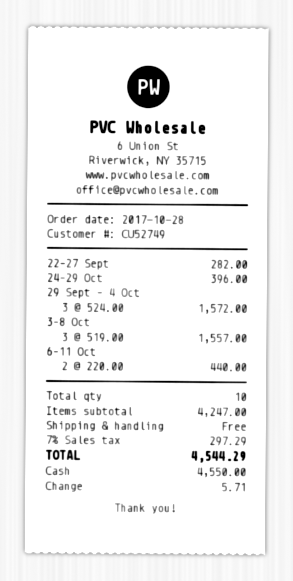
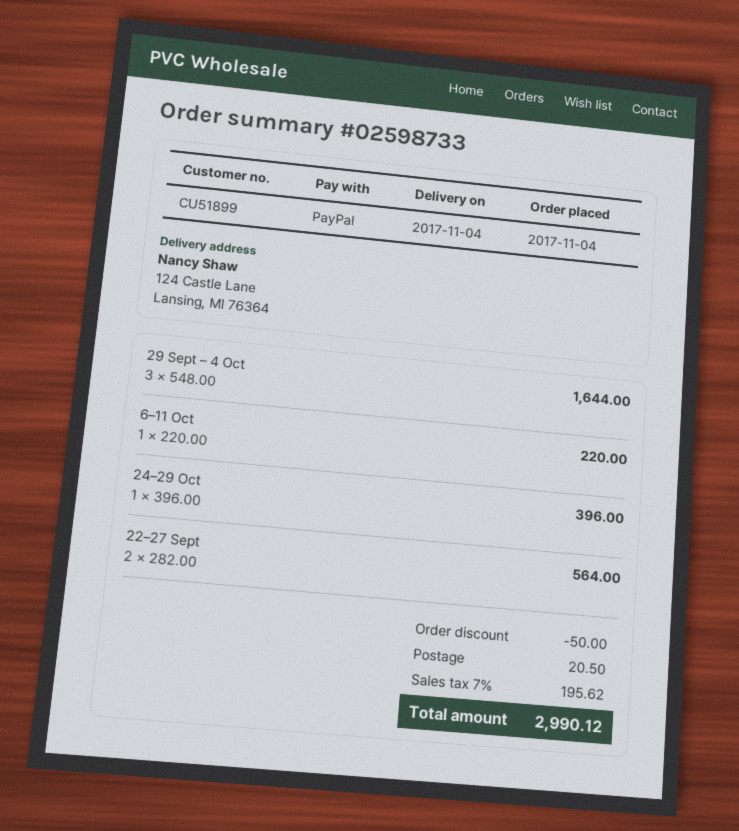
order date: 2017-10-28 -> 2017-11-04
customer number: CU52749 -> CU51899
payment method: cash -> PayPal
22–27 Sept: 1 x 282.00 = 282.00 -> 2 x 282.00 = 564.00
29 Sept – 4 Oct: 3 x 524.00 = 1572.00 -> 3 x 548.00 = 1644.00
3–8 Oct: 3 x 519.00 = 1557.00 -> none
6–11 Oct: 2 x 220.00 = 440.00 -> 1 x 220.00 = 220.00
discount: none -> 50.00
shipping: 0.00 -> 20.50
tax: 7% = 297.29 -> 7% = 195.62
total: 4544.29 -> 2990.12

